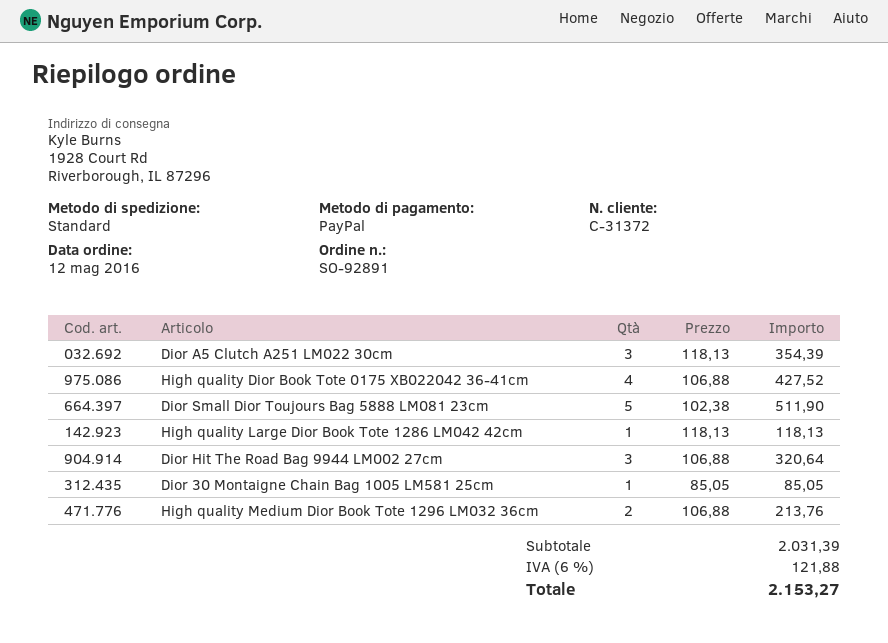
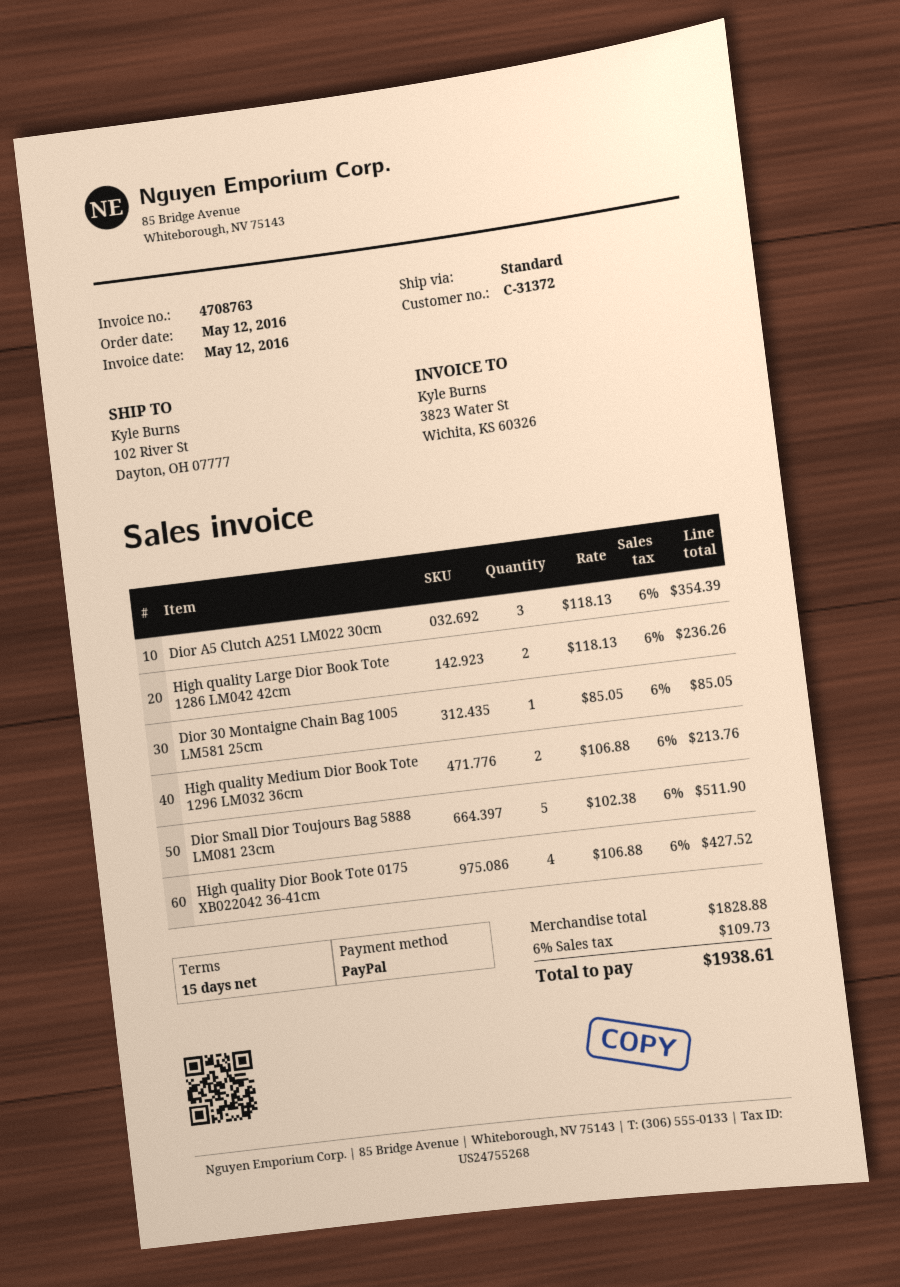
ship to: 1928 Court Rd, Riverborough, IL 87296 -> 102 River St, Dayton, OH 07777
High quality Large Dior Book Tote 1286 LM042 42cm: 1 x 118.13 = 118.13 -> 2 x 118.13 = 236.26
Dior Hit The Road Bag 9944 LM002 27cm: 3 x 106.88 = 320.64 -> none
subtotal: 2031.39 -> 1828.88
tax: 6% = 121.88 -> 6% = 109.73
total: 2153.27 -> 1938.61

